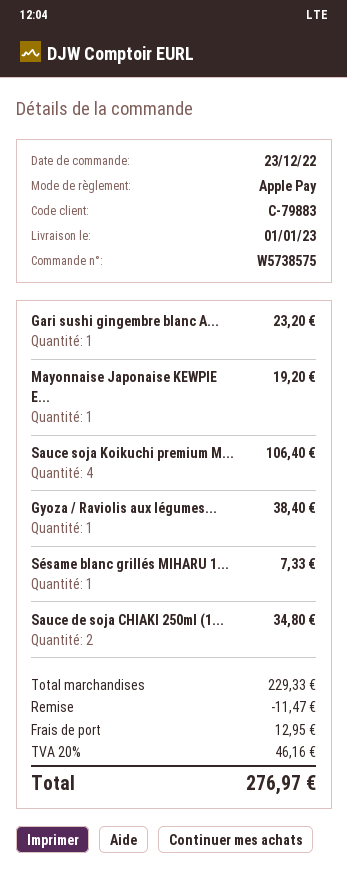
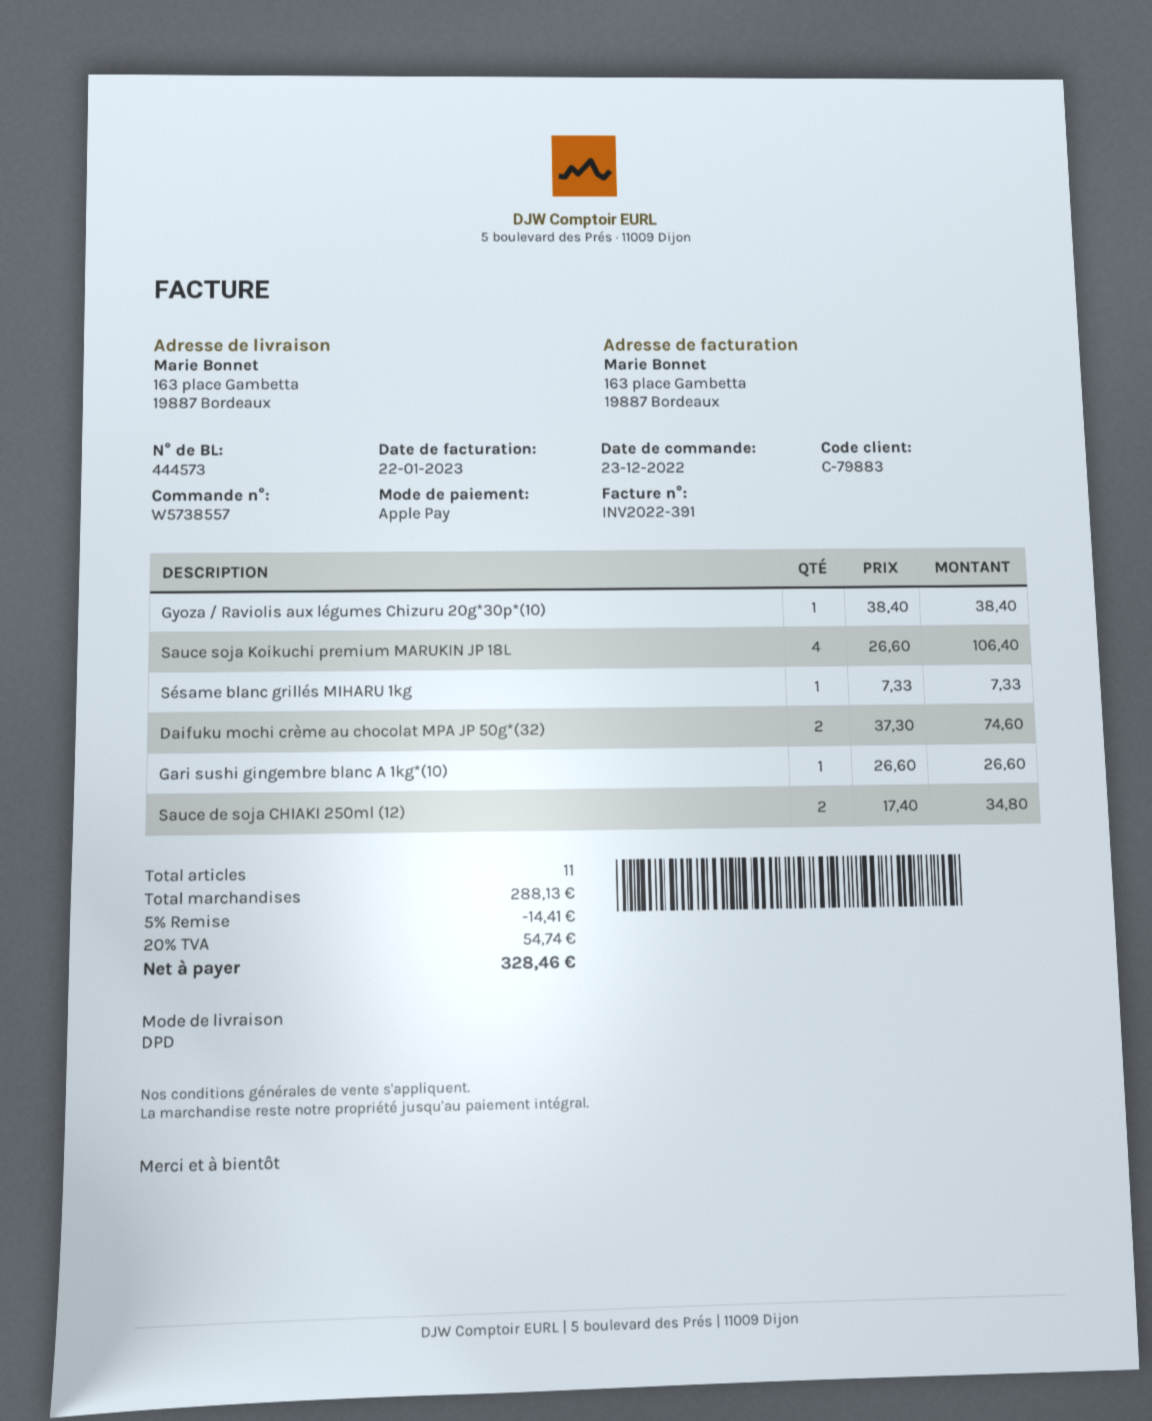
order number: W5738575 -> W5738557
Gari sushi gingembre blanc A...: 1 for 23.20 -> 1 for 26.60
Mayonnaise Japonaise KEWPIE E...: 1 for 19.20 -> none
Daifuku mochi crème au chocolat MPA JP 50g*(32): none -> 2 for 74.60
subtotal: 229.33 -> 288.13
discount: 11.47 -> 14.41
shipping: 12.95 -> none
tax: 20% = 46.16 -> 20% = 54.74
total: 276.97 -> 328.46

